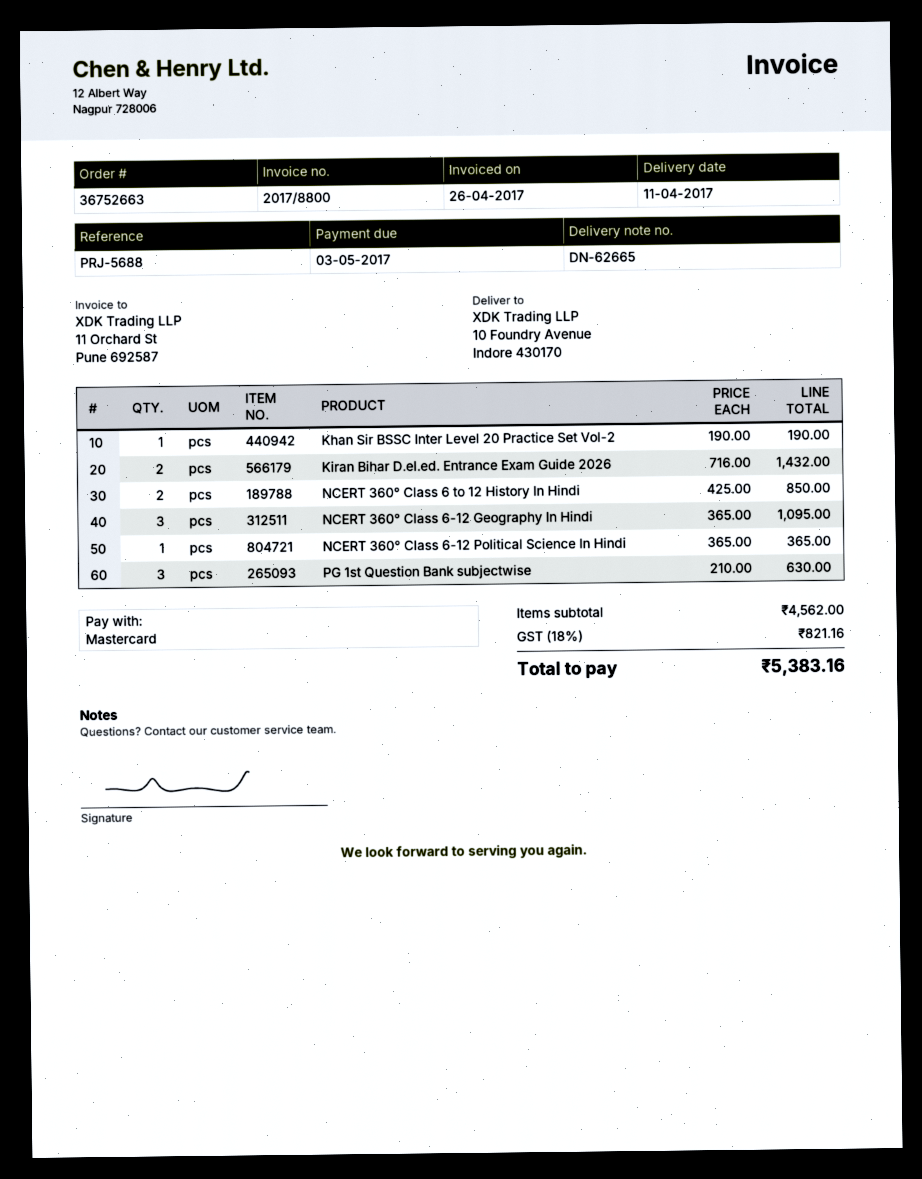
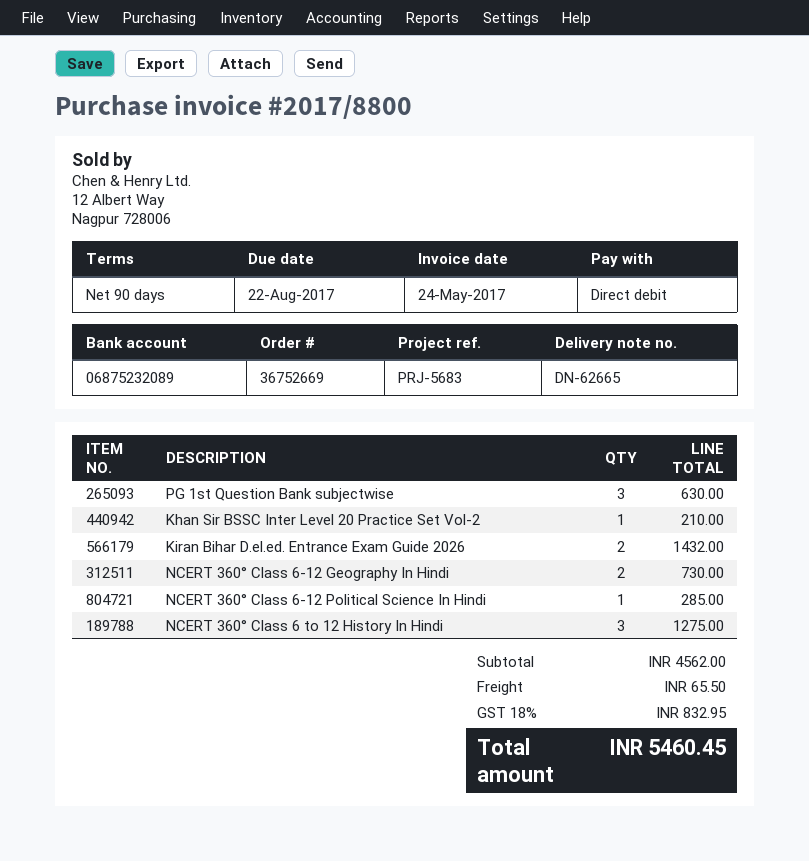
order number: 36752663 -> 36752669
invoice date: 2017-04-26 -> 2017-05-24
due date: 2017-05-03 -> 2017-08-22
reference: PRJ-5688 -> PRJ-5683
payment method: Mastercard -> direct debit
Khan Sir BSSC Inter Level 20 Practice Set Vol-2: 1 for 190.00 -> 1 for 210.00
NCERT 360° Class 6 to 12 History In Hindi: 2 for 850.00 -> 3 for 1275.00
NCERT 360° Class 6-12 Geography In Hindi: 3 for 1095.00 -> 2 for 730.00
NCERT 360° Class 6-12 Political Science In Hindi: 1 for 365.00 -> 1 for 285.00
shipping: none -> 65.50
tax: 18% = 821.16 -> 18% = 832.95
total: 5383.16 -> 5460.45

